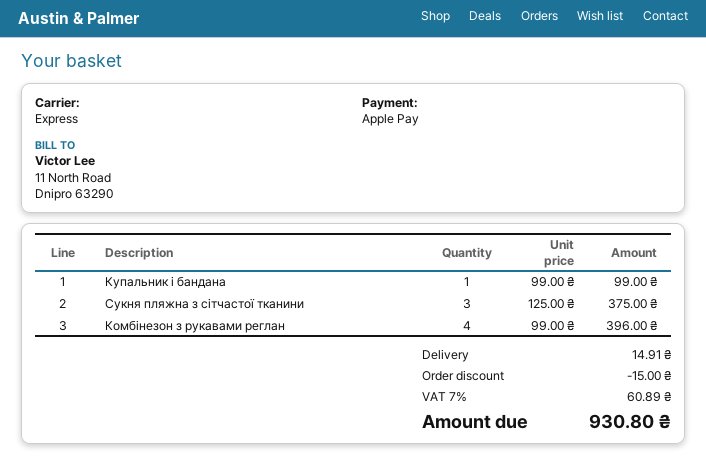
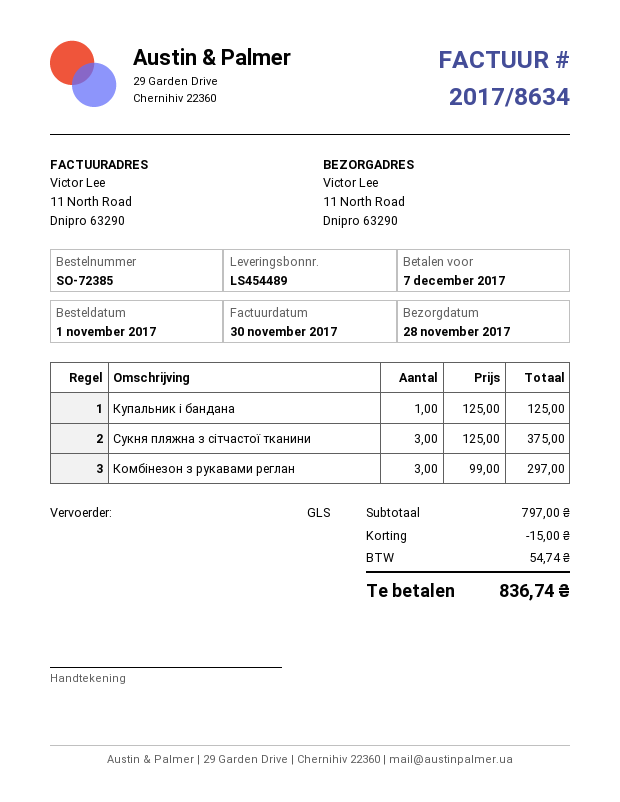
shipping method: express -> GLS
Купальник і бандана: 1 x 99.00 = 99.00 -> 1 x 125.00 = 125.00
Комбінезон з рукавами реглан: 4 x 99.00 = 396.00 -> 3 x 99.00 = 297.00
shipping: 14.91 -> none
tax: 60.89 -> 54.74
total: 930.80 -> 836.74

